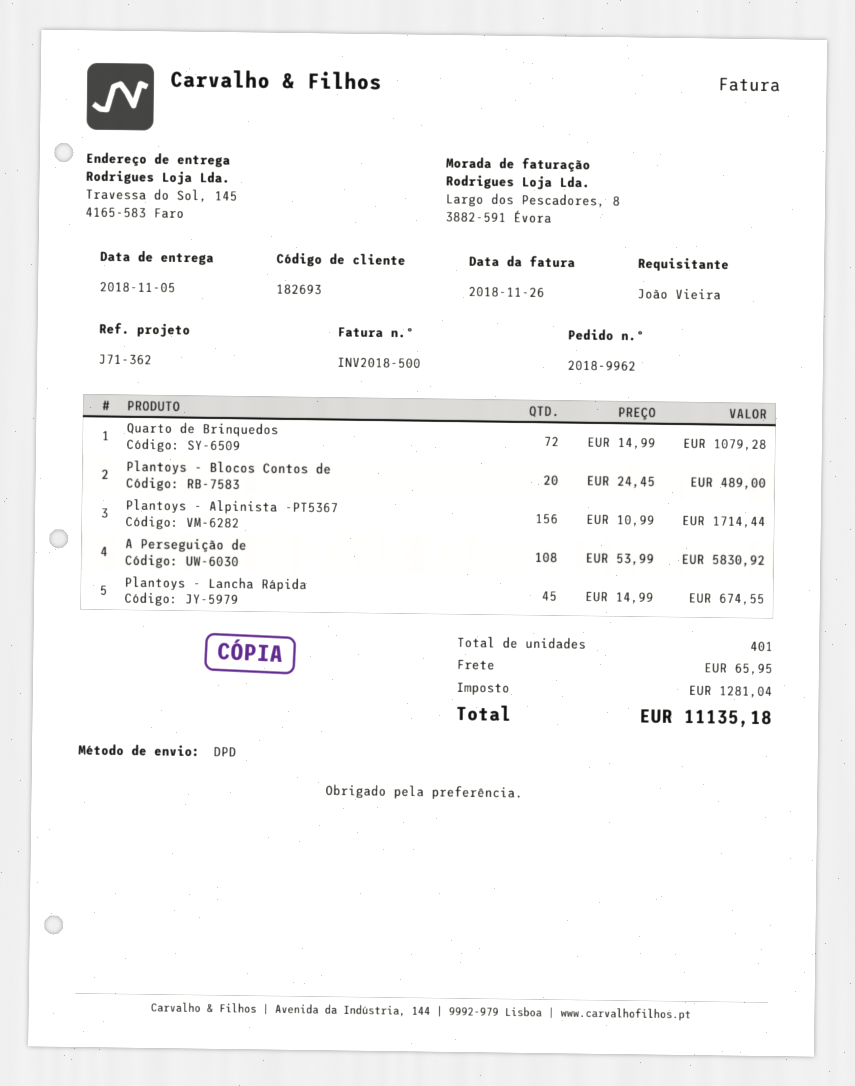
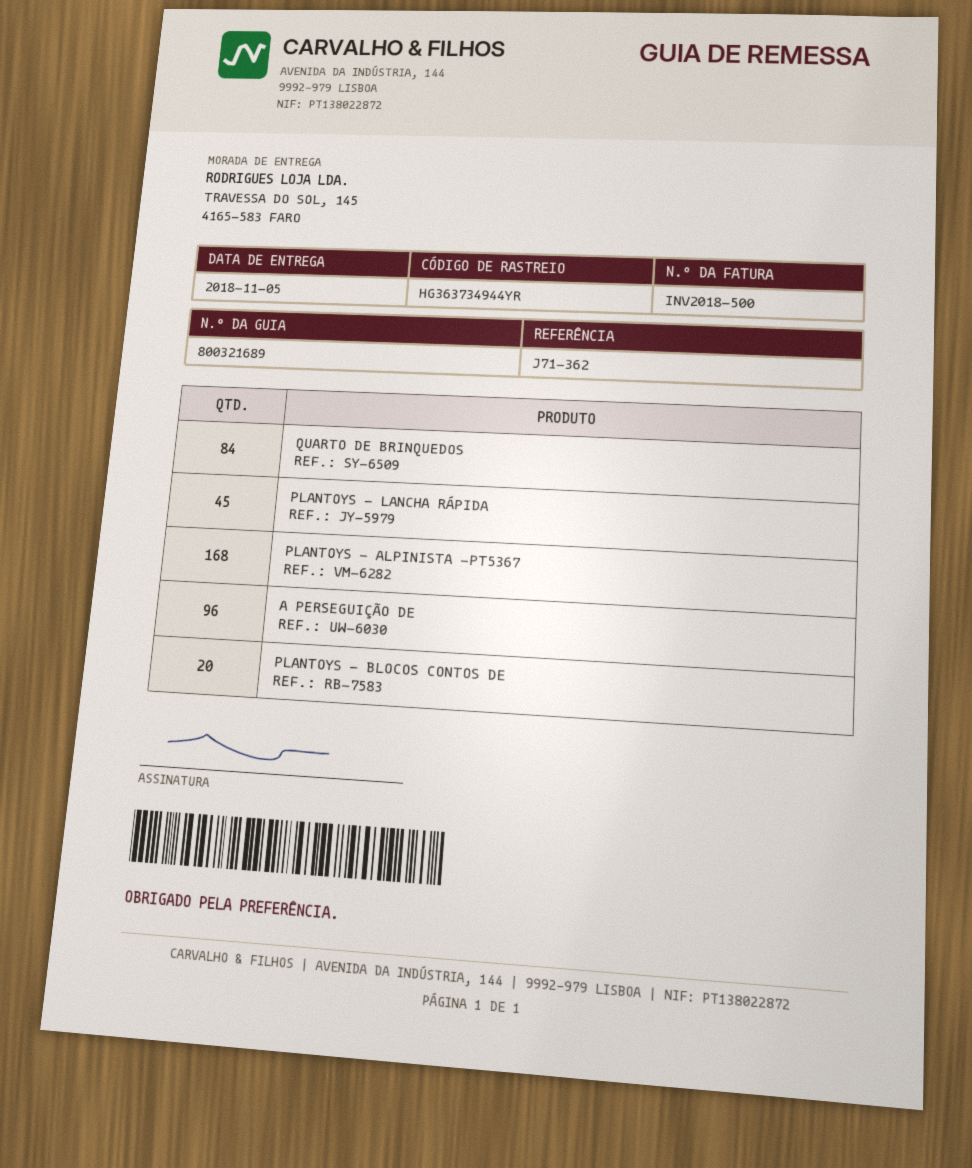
Quarto de Brinquedos: 72 -> 84
Plantoys - Alpinista -PT5367: 156 -> 168
A Perseguição de: 108 -> 96

